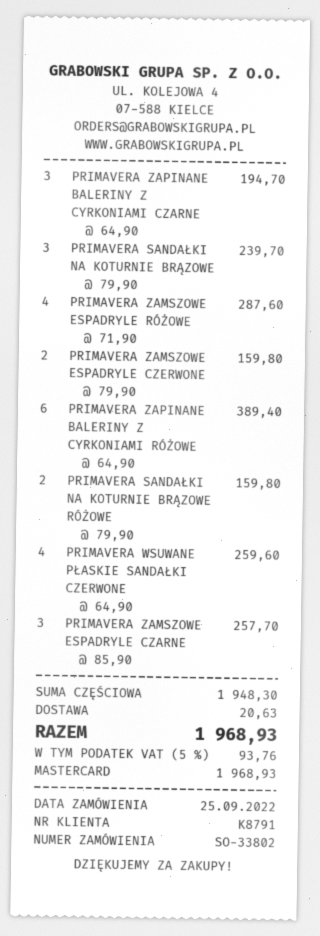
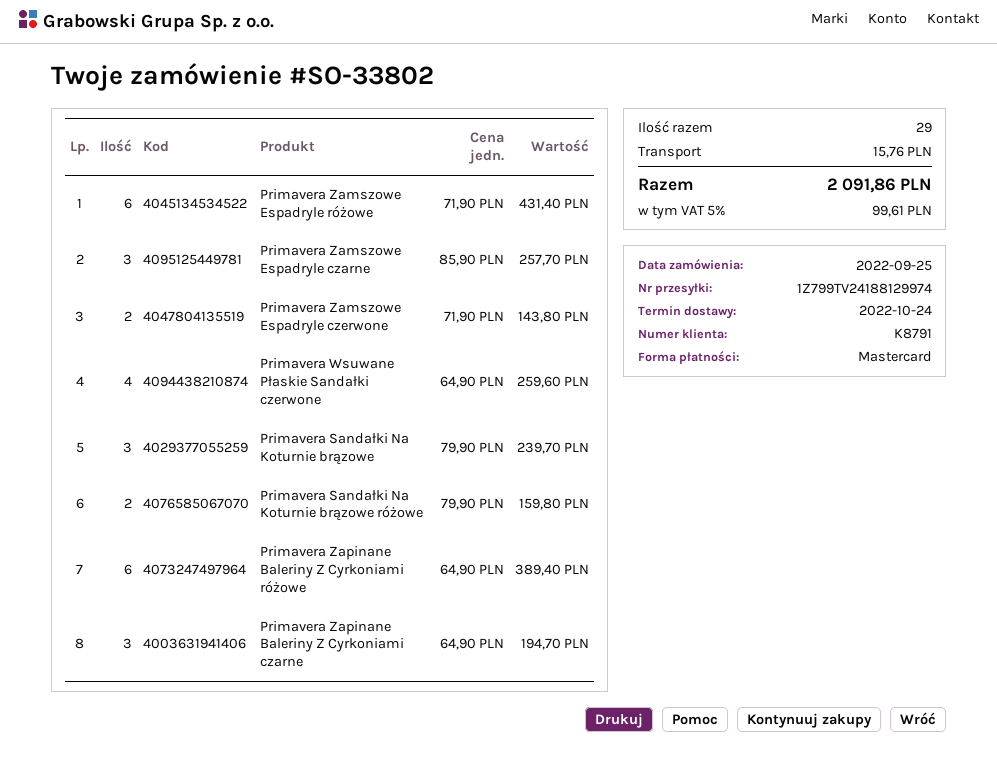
PRIMAVERA ZAMSZOWE ESPADRYLE RÓŻOWE: 4 x 71.90 = 287.60 -> 6 x 71.90 = 431.40
PRIMAVERA ZAMSZOWE ESPADRYLE CZERWONE: 2 x 79.90 = 159.80 -> 2 x 71.90 = 143.80
shipping: 20.63 -> 15.76
tax: 5% = 93.76 -> 5% = 99.61
total: 1968.93 -> 2091.86

